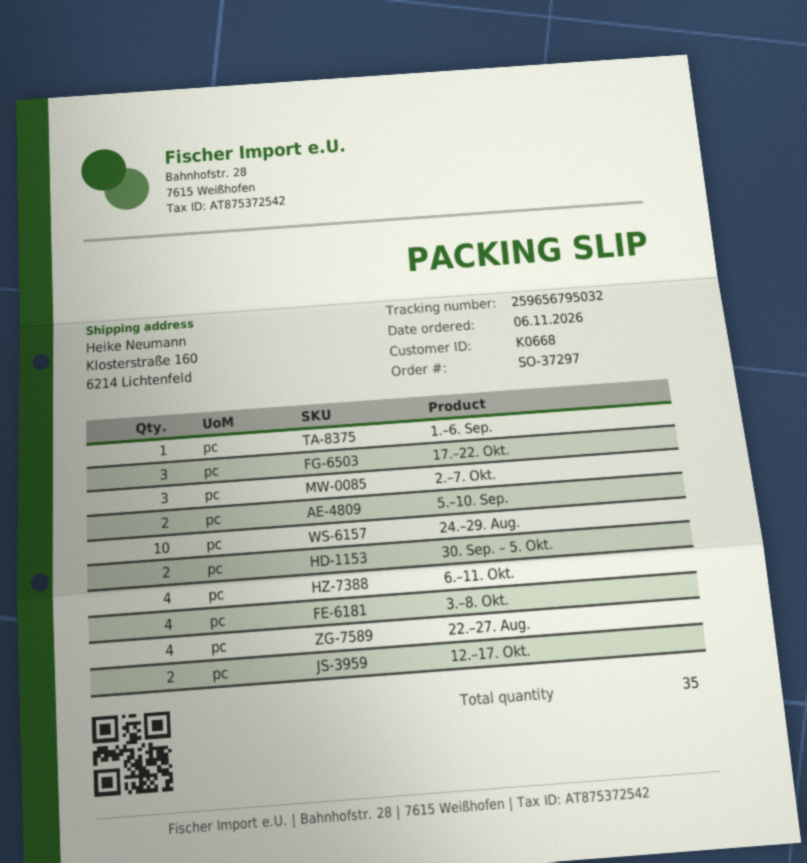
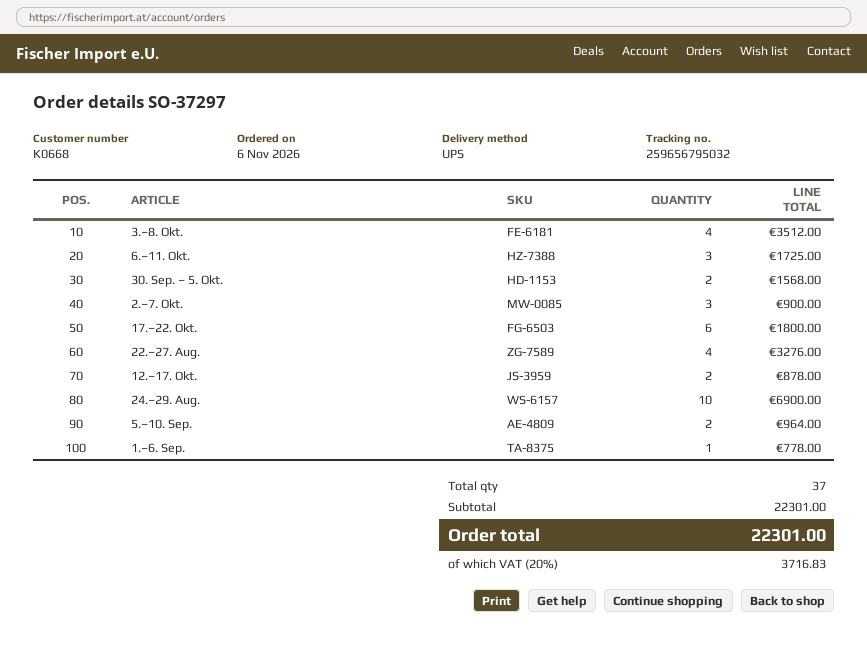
17.–22. Okt.: 3 -> 6
6.–11. Okt.: 4 -> 3
total quantity: 35 -> 37

